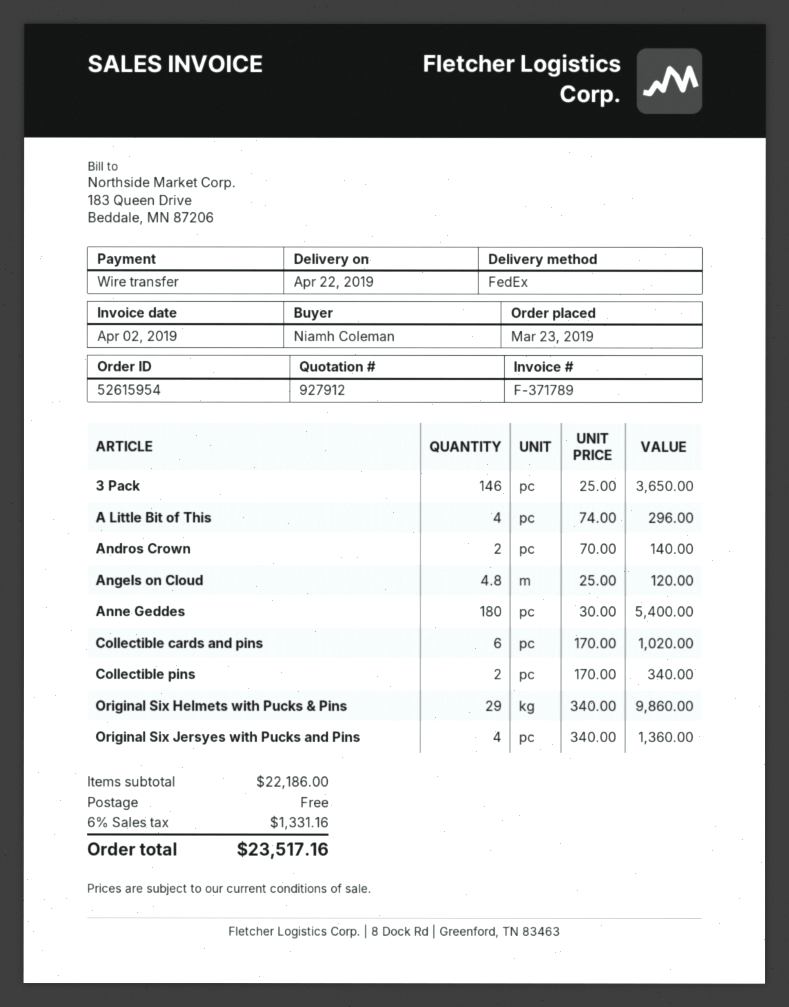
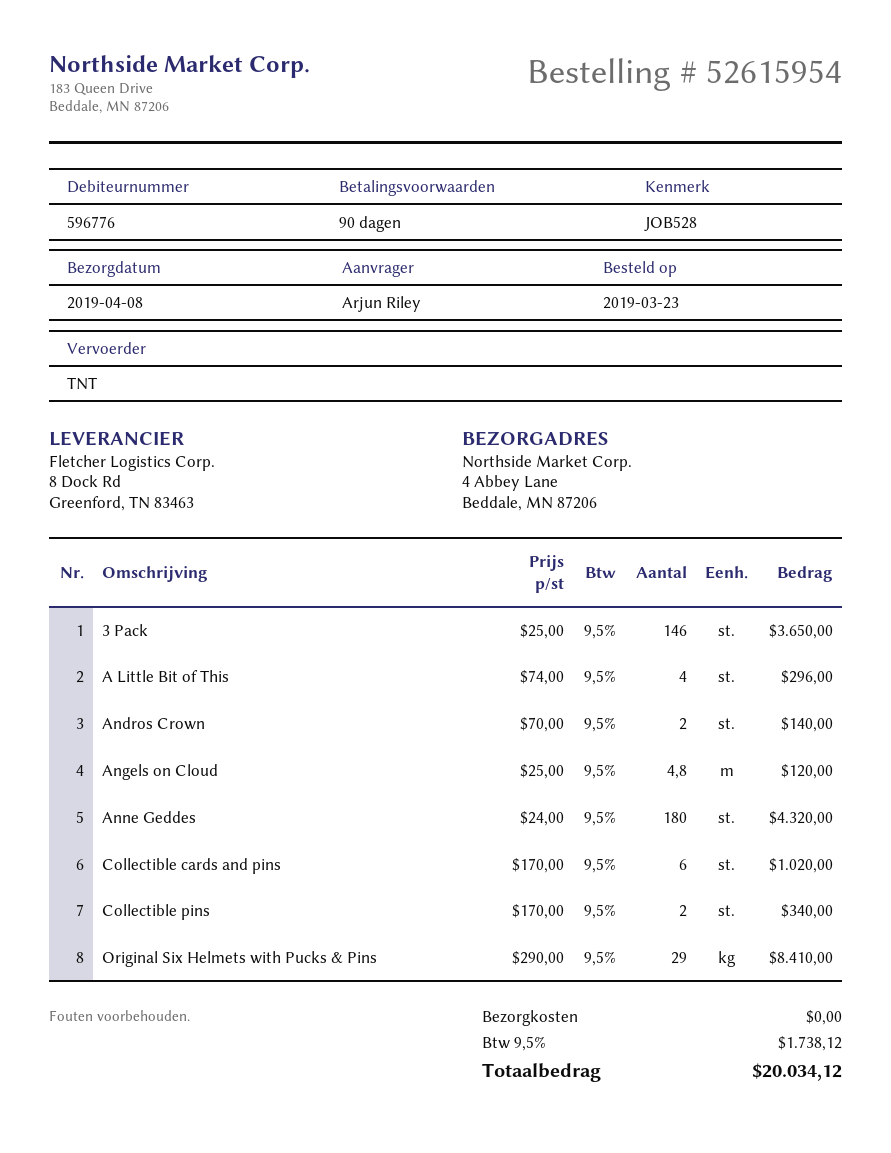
delivery date: 2019-04-22 -> 2019-04-08
ordered by: Niamh Coleman -> Arjun Riley
shipping method: FedEx -> TNT
Anne Geddes: 180 x 30.00 = 5400.00 -> 180 x 24.00 = 4320.00
Original Six Helmets with Pucks & Pins: 29 x 340.00 = 9860.00 -> 29 x 290.00 = 8410.00
Original Six Jersyes with Pucks and Pins: 4 x 340.00 = 1360.00 -> none
tax: 6% = 1331.16 -> 9.5% = 1738.12
total: 23517.16 -> 20034.12

